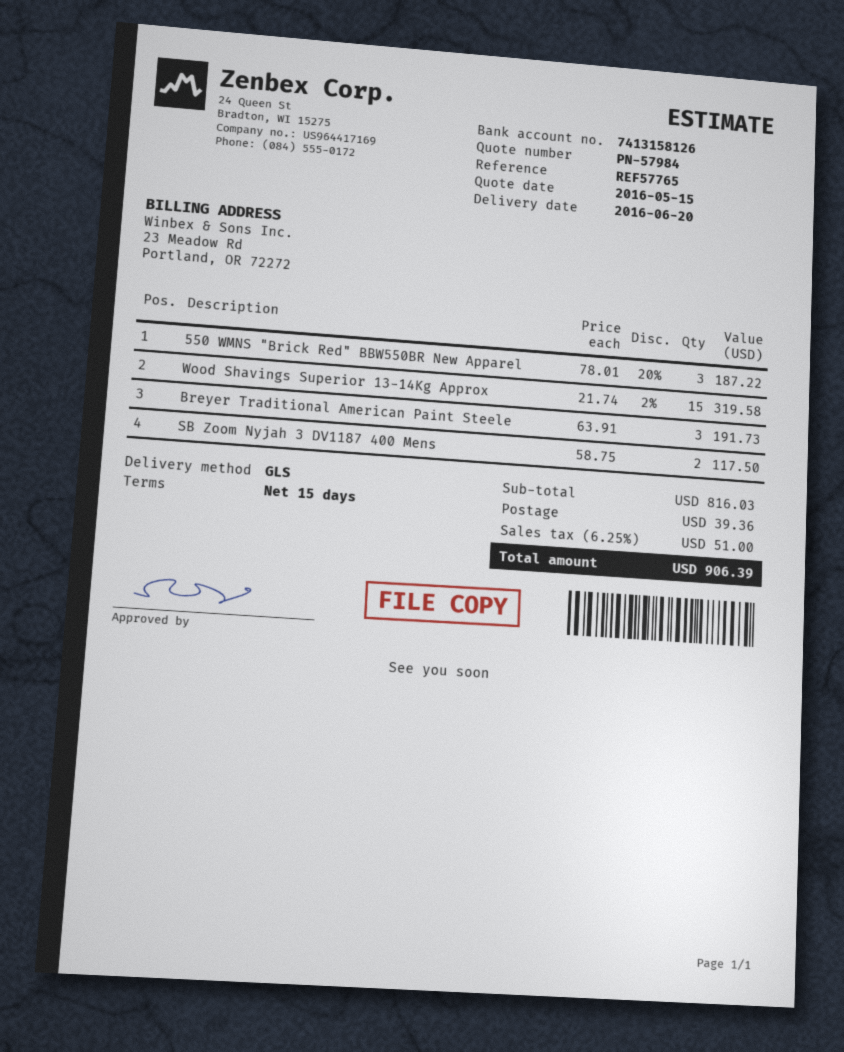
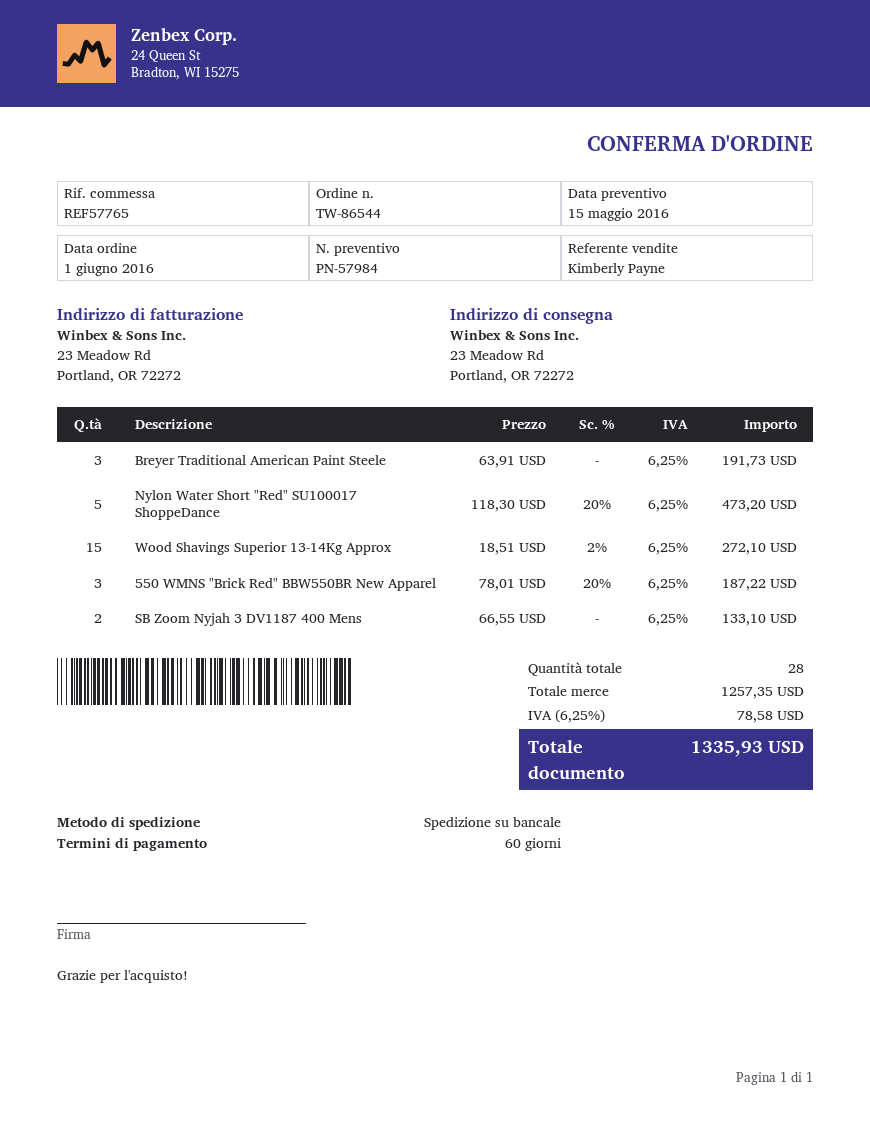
payment terms: 15 days -> 60 days
shipping method: GLS -> pallet freight
Wood Shavings Superior 13-14Kg Approx: 15 x 21.74 - 2% = 319.58 -> 15 x 18.51 - 2% = 272.10
SB Zoom Nyjah 3 DV1187 400 Mens: 2 x 58.75 = 117.50 -> 2 x 66.55 = 133.10
Nylon Water Short "Red" SU100017 ShoppeDance: none -> 5 x 118.30 - 20% = 473.20
subtotal: 816.03 -> 1257.35
shipping: 39.36 -> none
tax: 6.25% = 51.00 -> 6.25% = 78.58
total: 906.39 -> 1335.93

